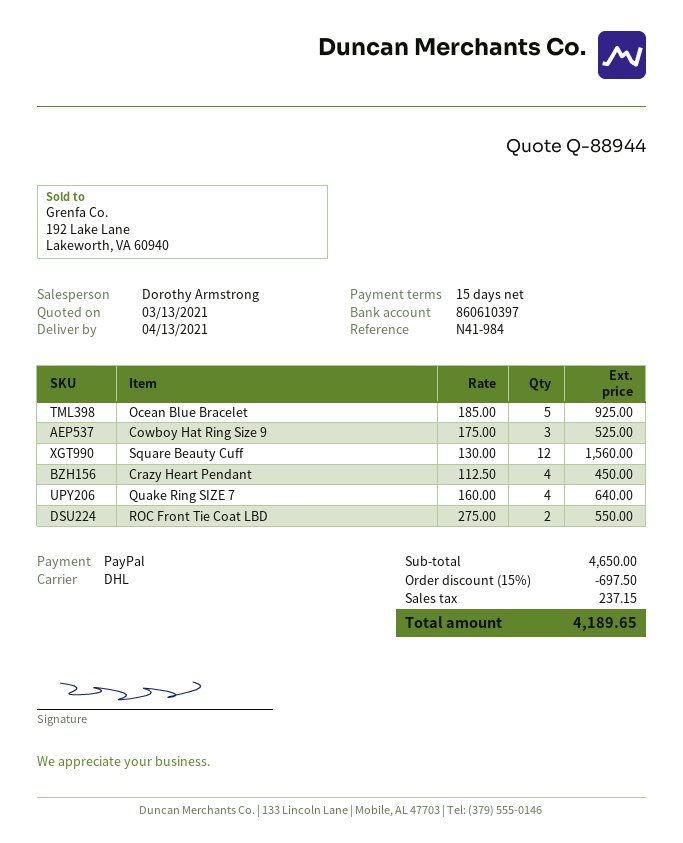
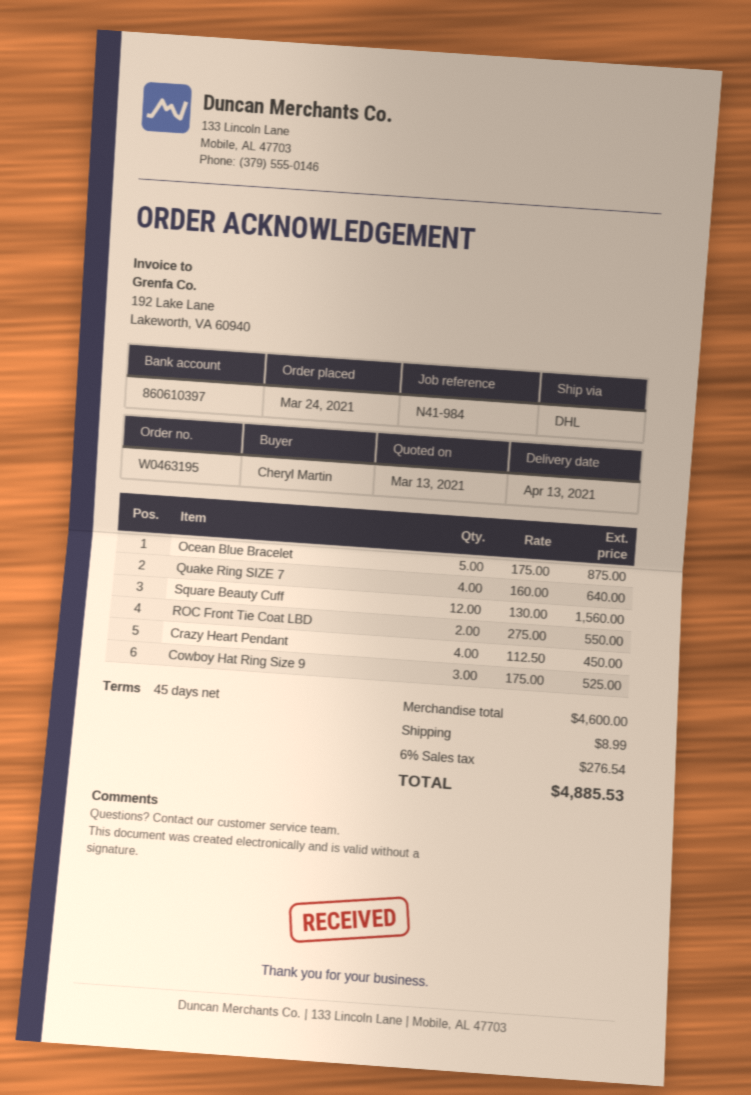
payment terms: 15 days -> 45 days
Ocean Blue Bracelet: 5 x 185.00 = 925.00 -> 5 x 175.00 = 875.00
subtotal: 4650.00 -> 4600.00
discount: 15% = 697.50 -> none
shipping: none -> 8.99
tax: 237.15 -> 276.54
total: 4189.65 -> 4885.53

